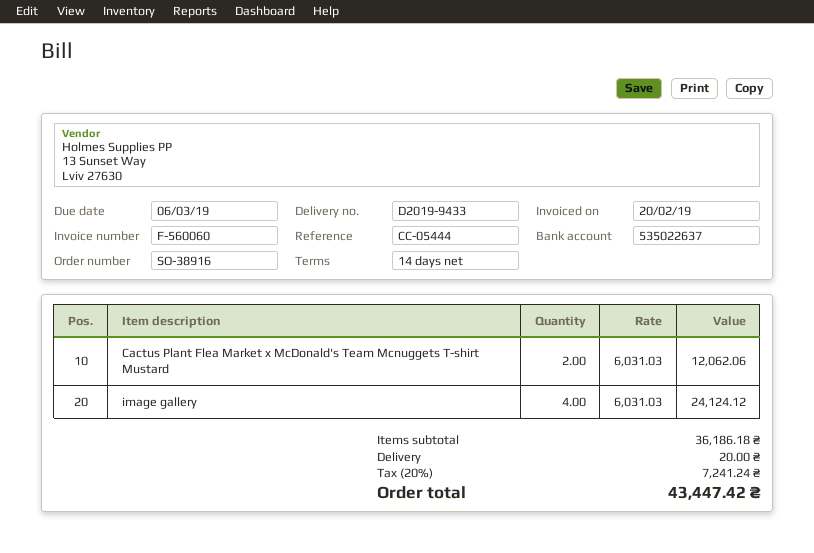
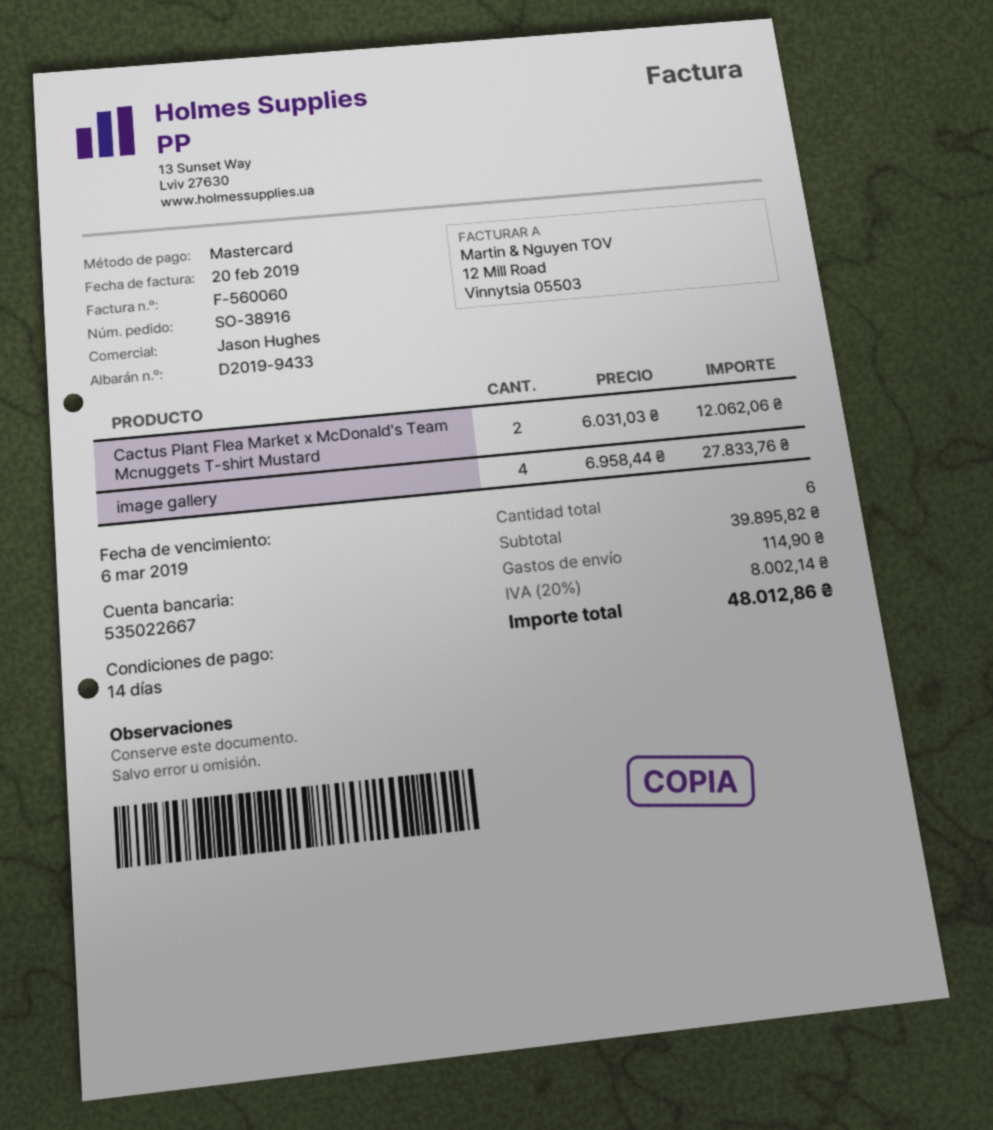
bank account: 535022637 -> 535022667
image gallery: 4 x 6031.03 = 24124.12 -> 4 x 6958.44 = 27833.76
subtotal: 36186.18 -> 39895.82
shipping: 20.00 -> 114.90
tax: 20% = 7241.24 -> 20% = 8002.14
total: 43447.42 -> 48012.86

